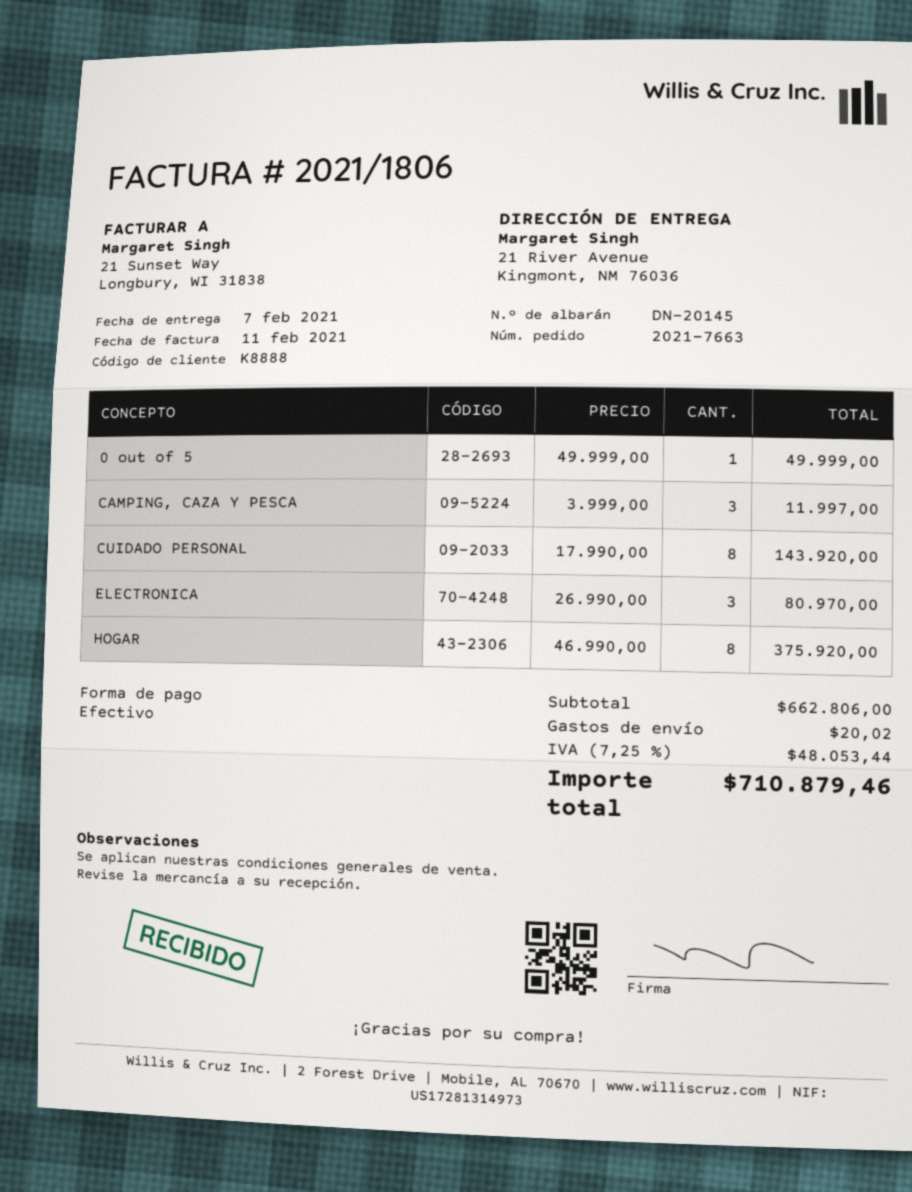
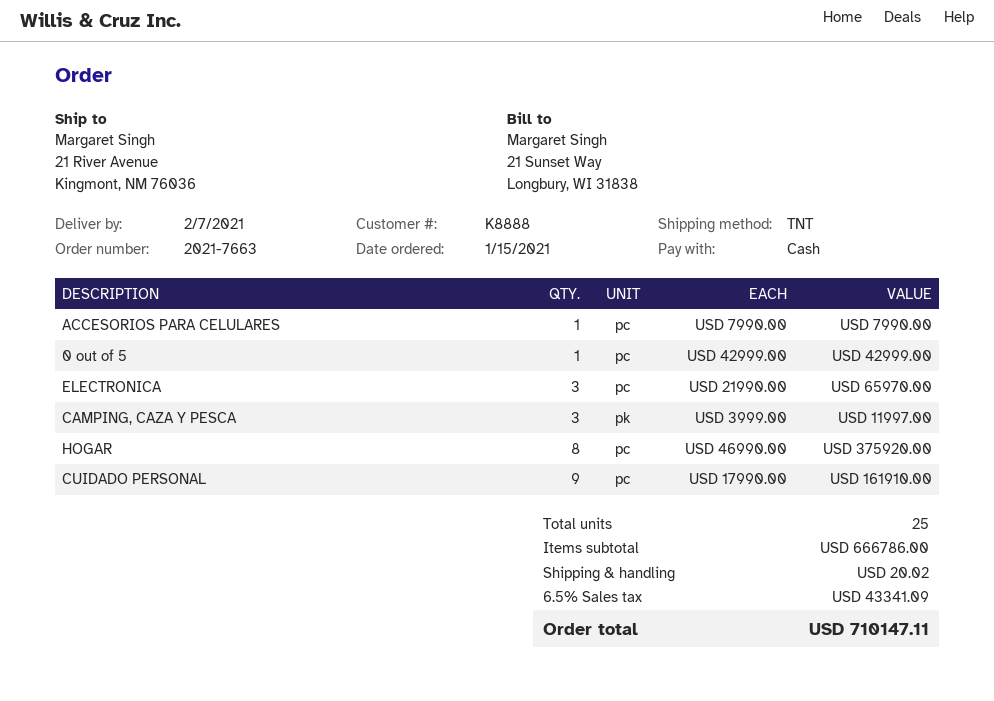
0 out of 5: 1 x 49999.00 = 49999.00 -> 1 x 42999.00 = 42999.00
CUIDADO PERSONAL: 8 x 17990.00 = 143920.00 -> 9 x 17990.00 = 161910.00
ELECTRONICA: 3 x 26990.00 = 80970.00 -> 3 x 21990.00 = 65970.00
ACCESORIOS PARA CELULARES: none -> 1 x 7990.00 = 7990.00
subtotal: 662806.00 -> 666786.00
tax: 7.25% = 48053.44 -> 6.5% = 43341.09
total: 710879.46 -> 710147.11

